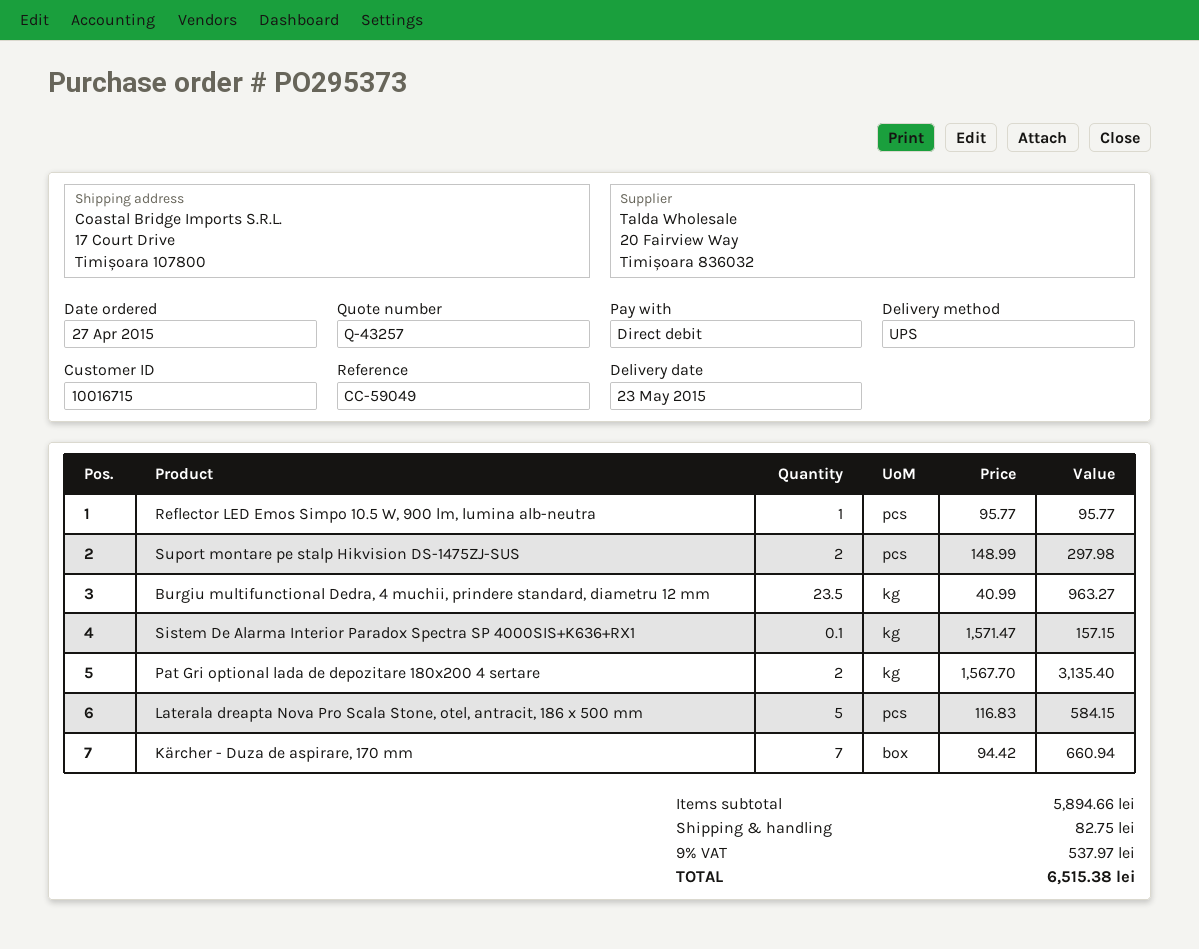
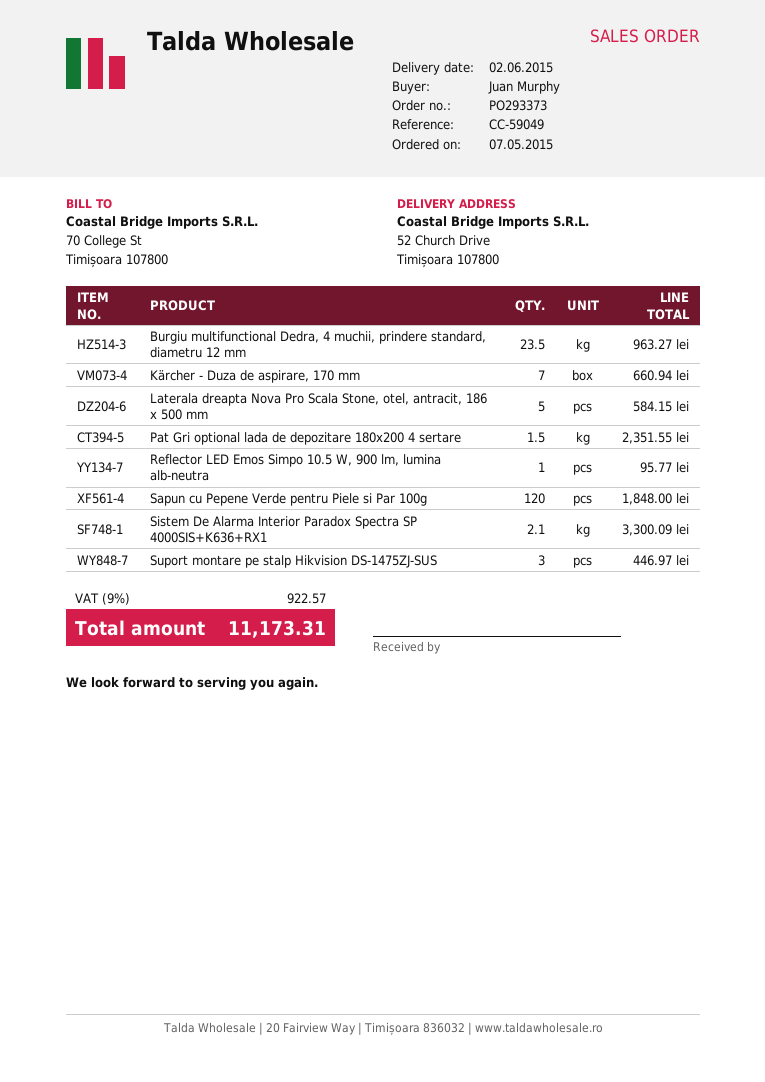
order number: PO295373 -> PO293373
order date: 2015-04-27 -> 2015-05-07
delivery date: 2015-05-23 -> 2015-06-02
ship to: 17 Court Drive, Timișoara 107800 -> 52 Church Drive, Timișoara 107800
Suport montare pe stalp Hikvision DS-1475ZJ-SUS: 2 for 297.98 -> 3 for 446.97
Sistem De Alarma Interior Paradox Spectra SP 4000SIS+K636+RX1: 0.1 for 157.15 -> 2.1 for 3300.09
Pat Gri optional lada de depozitare 180x200 4 sertare: 2 for 3135.40 -> 1.5 for 2351.55
Sapun cu Pepene Verde pentru Piele si Par 100g: none -> 120 for 1848.00
shipping: 82.75 -> none
tax: 9% = 537.97 -> 9% = 922.57
total: 6515.38 -> 11173.31

